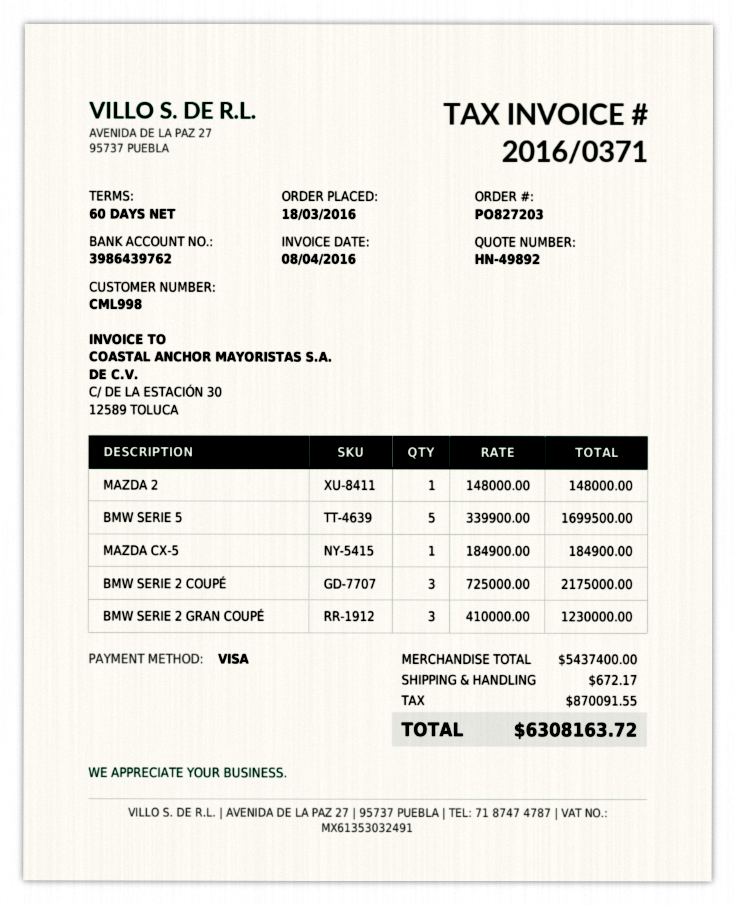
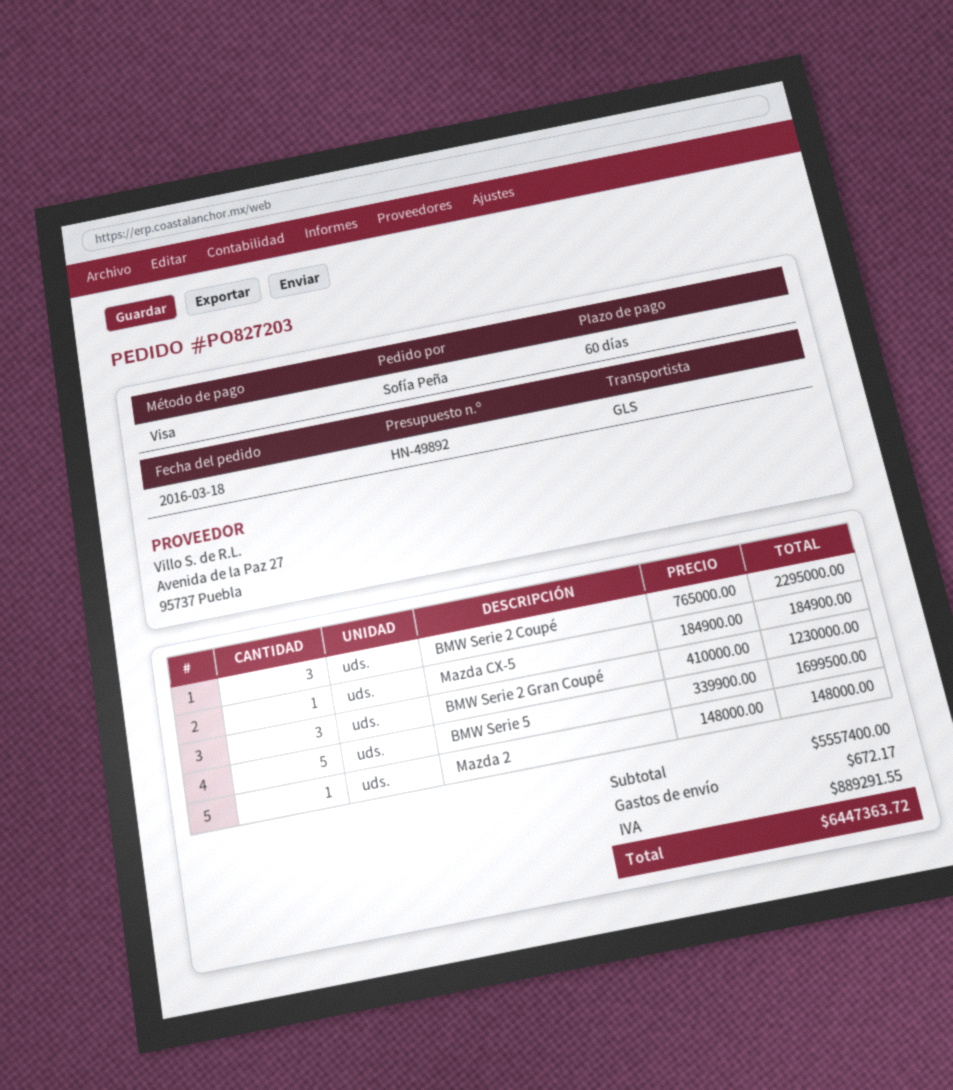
BMW SERIE 2 COUPÉ: 3 x 725000.00 = 2175000.00 -> 3 x 765000.00 = 2295000.00
subtotal: 5437400.00 -> 5557400.00
tax: 870091.55 -> 889291.55
total: 6308163.72 -> 6447363.72

